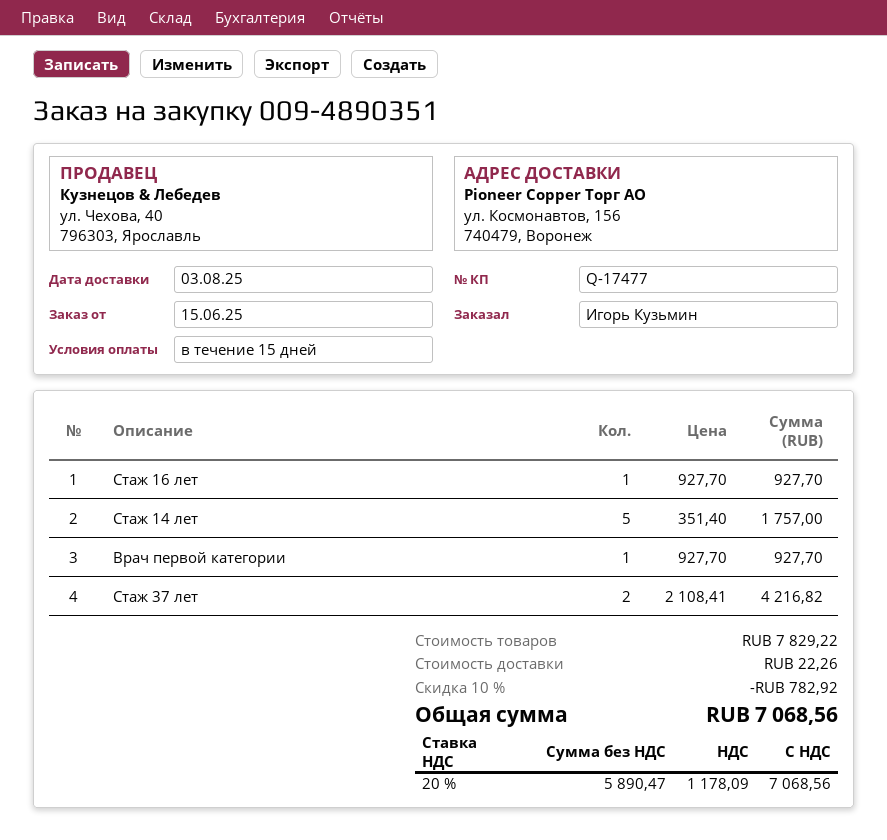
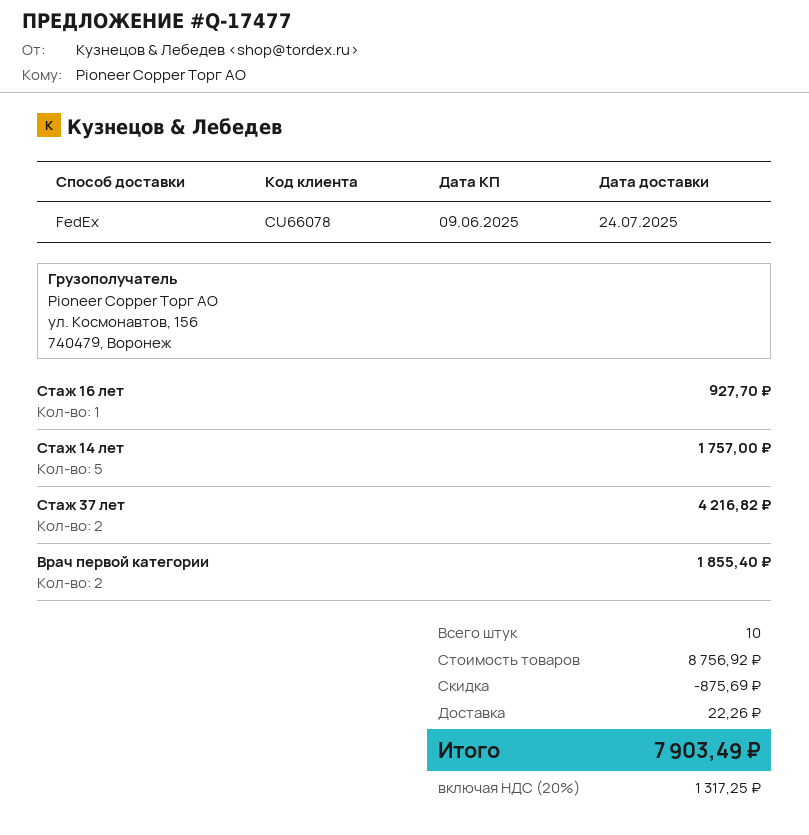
delivery date: 2025-08-03 -> 2025-07-24
Врач первой категории: 1 for 927.70 -> 2 for 1855.40
subtotal: 7829.22 -> 8756.92
discount: 782.92 -> 875.69
tax: 20% = 1178.09 -> 20% = 1317.25
total: 7068.56 -> 7903.49

